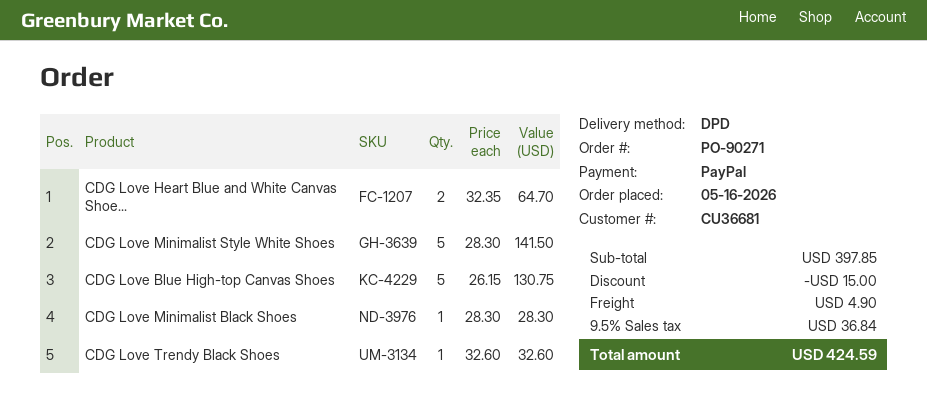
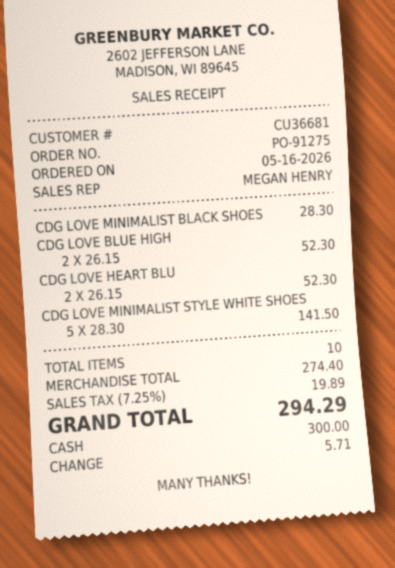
order number: PO-90271 -> PO-91275
payment method: PayPal -> cash
CDG Love Heart Blue and White Canvas Shoe...: 2 x 32.35 = 64.70 -> 2 x 26.15 = 52.30
CDG Love Blue High-top Canvas Shoes: 5 x 26.15 = 130.75 -> 2 x 26.15 = 52.30
CDG Love Trendy Black Shoes: 1 x 32.60 = 32.60 -> none
subtotal: 397.85 -> 274.40
discount: 15.00 -> none
shipping: 4.90 -> none
tax: 9.5% = 36.84 -> 7.25% = 19.89
total: 424.59 -> 294.29

